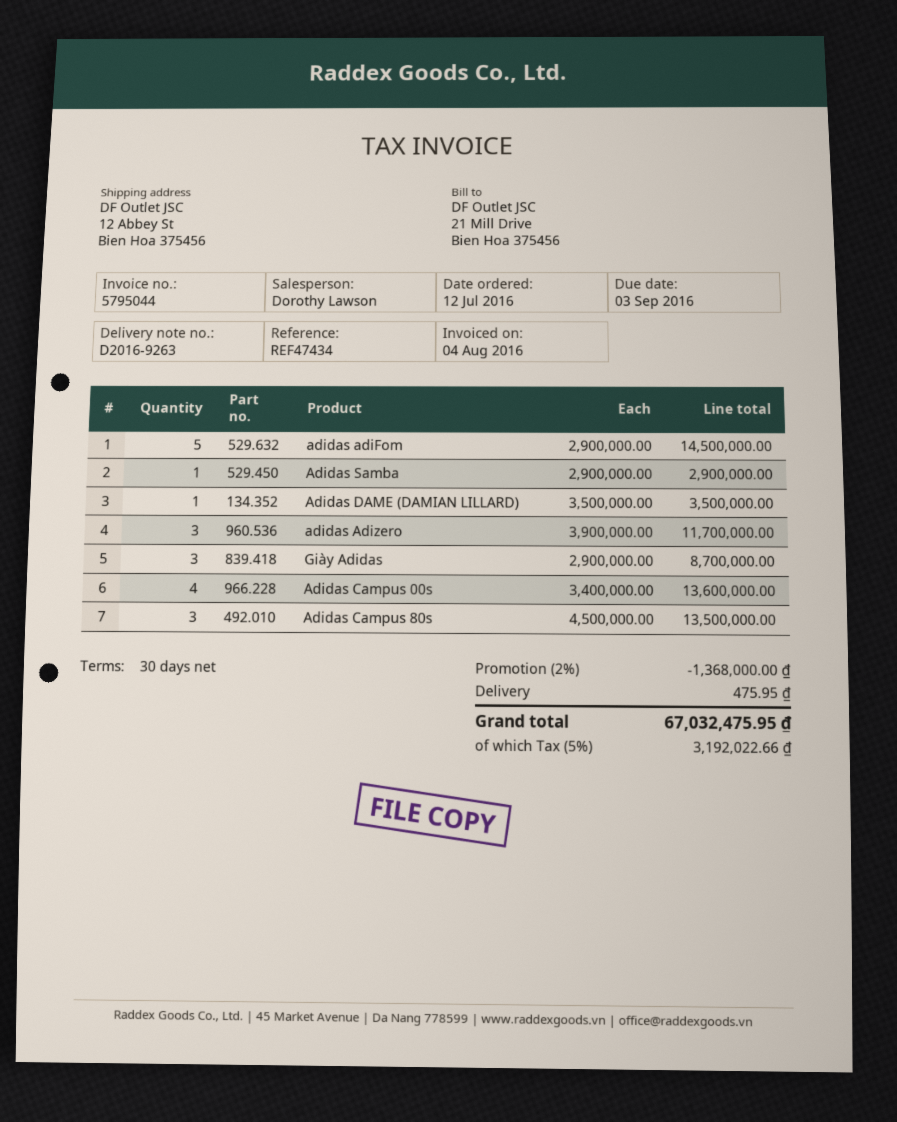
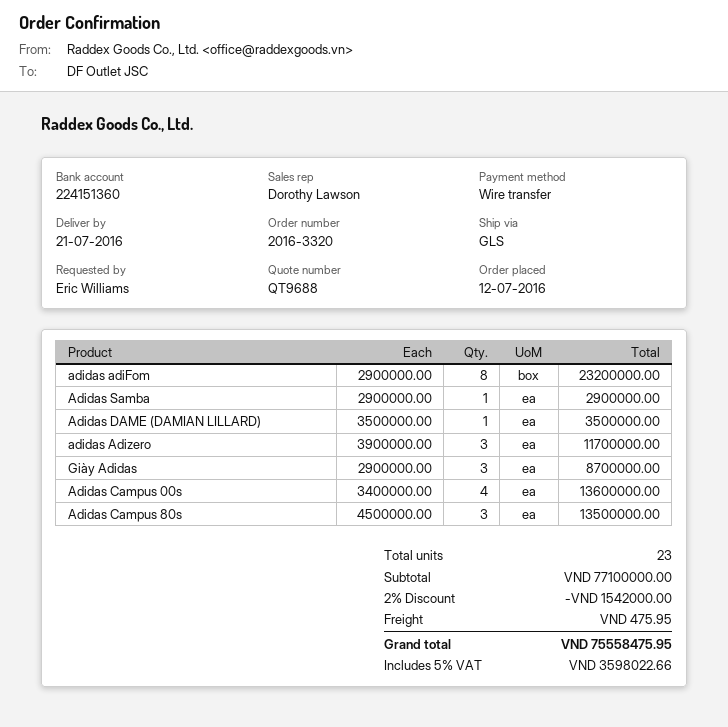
adidas adiFom: 5 x 2900000.00 = 14500000.00 -> 8 x 2900000.00 = 23200000.00
discount: 2% = 1368000.00 -> 2% = 1542000.00
tax: 5% = 3192022.66 -> 5% = 3598022.66
total: 67032475.95 -> 75558475.95

